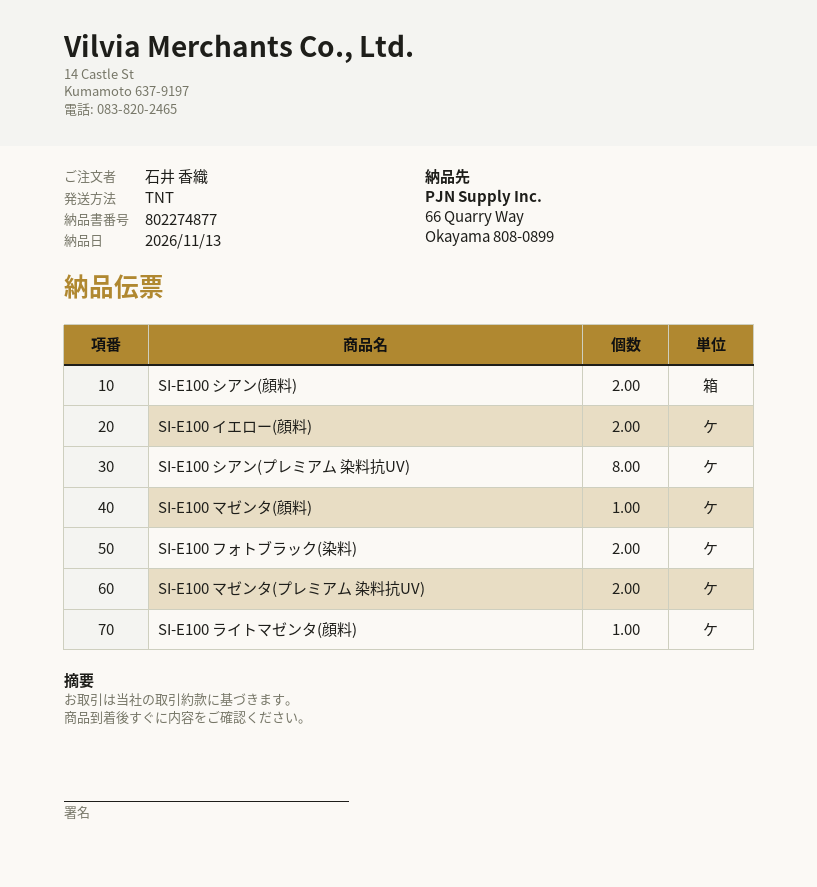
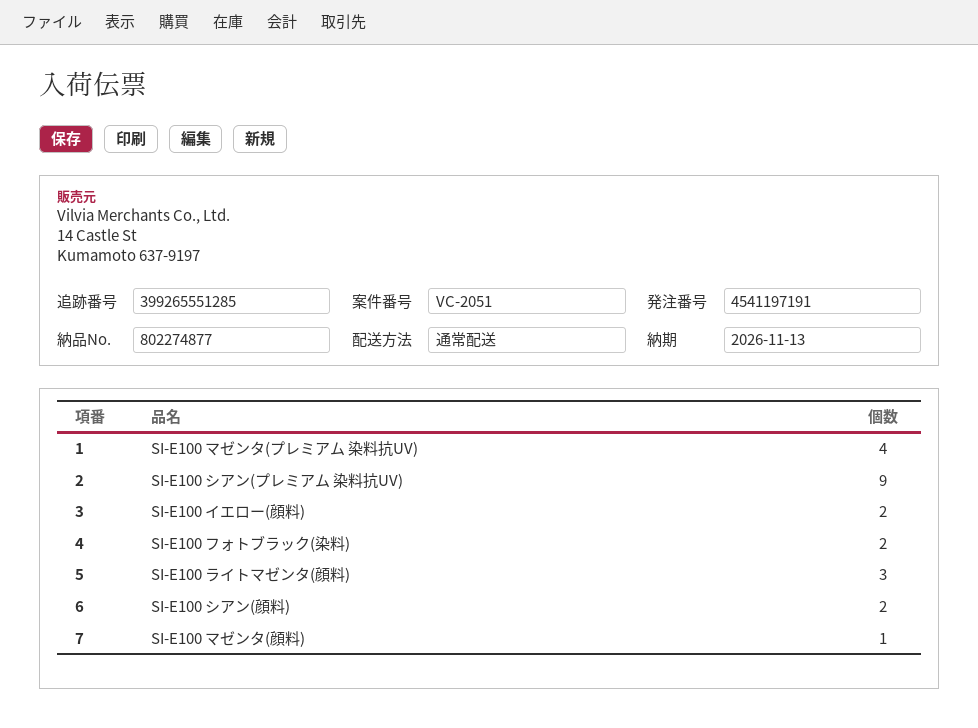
shipping method: TNT -> standard
SI-E100 シアン(プレミアム 染料抗UV): 8 -> 9
SI-E100 マゼンタ(プレミアム 染料抗UV): 2 -> 4
SI-E100 ライトマゼンタ(顔料): 1 -> 3

